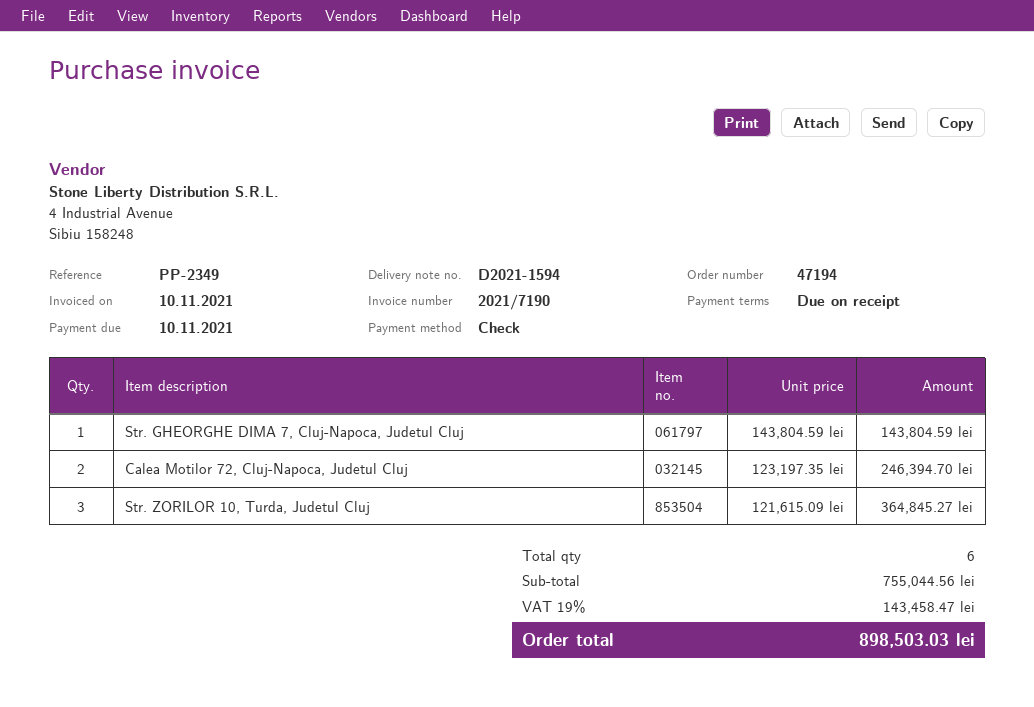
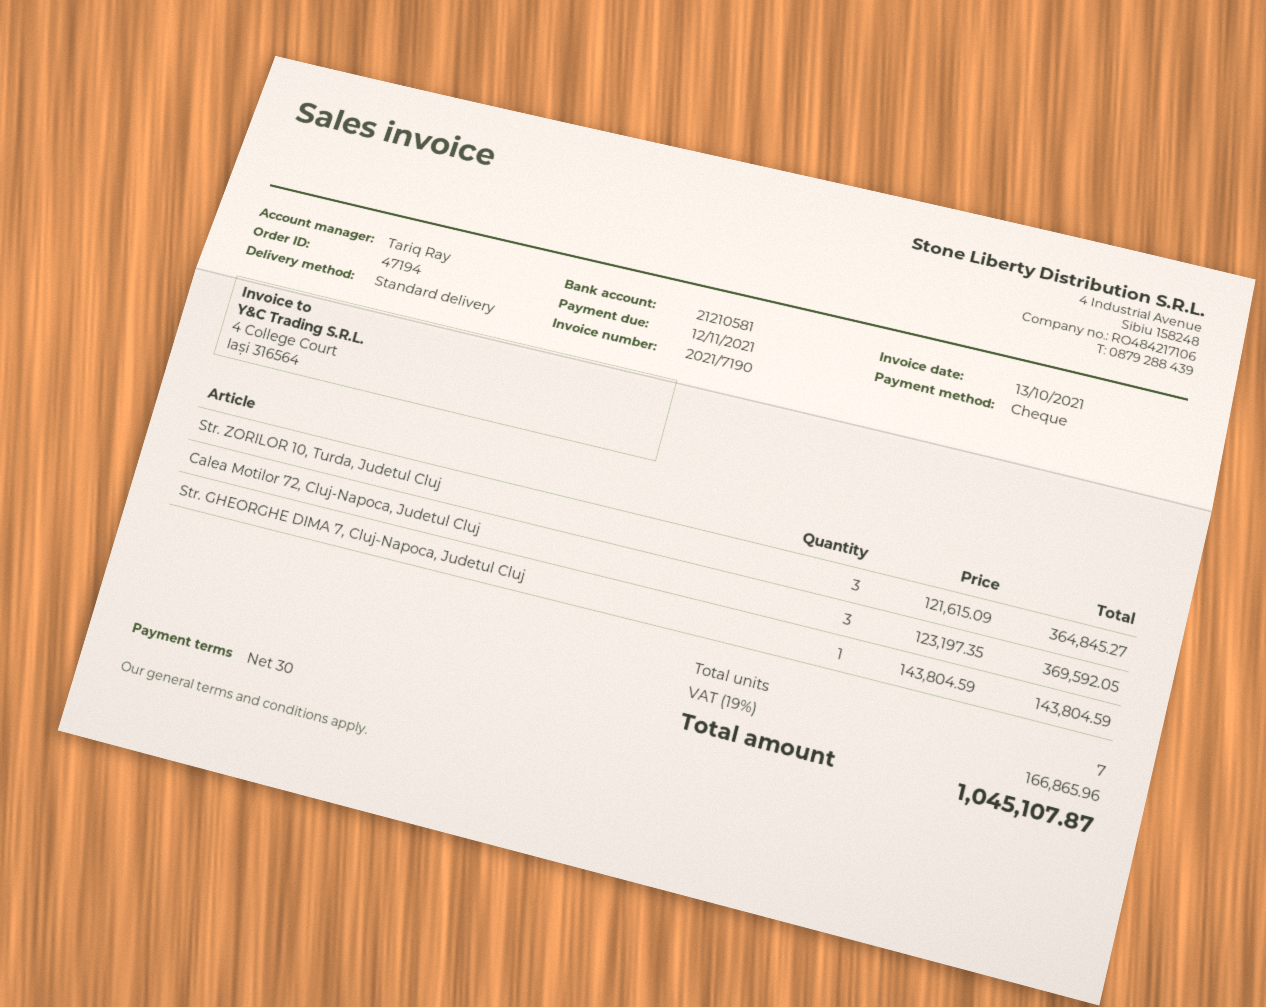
invoice date: 2021-11-10 -> 2021-10-13
payment terms: on receipt -> 30 days
due date: 2021-11-10 -> 2021-11-12
Calea Motilor 72, Cluj-Napoca, Judetul Cluj: 2 x 123197.35 = 246394.70 -> 3 x 123197.35 = 369592.05
total quantity: 6 -> 7
tax: 19% = 143458.47 -> 19% = 166865.96
total: 898503.03 -> 1045107.87

